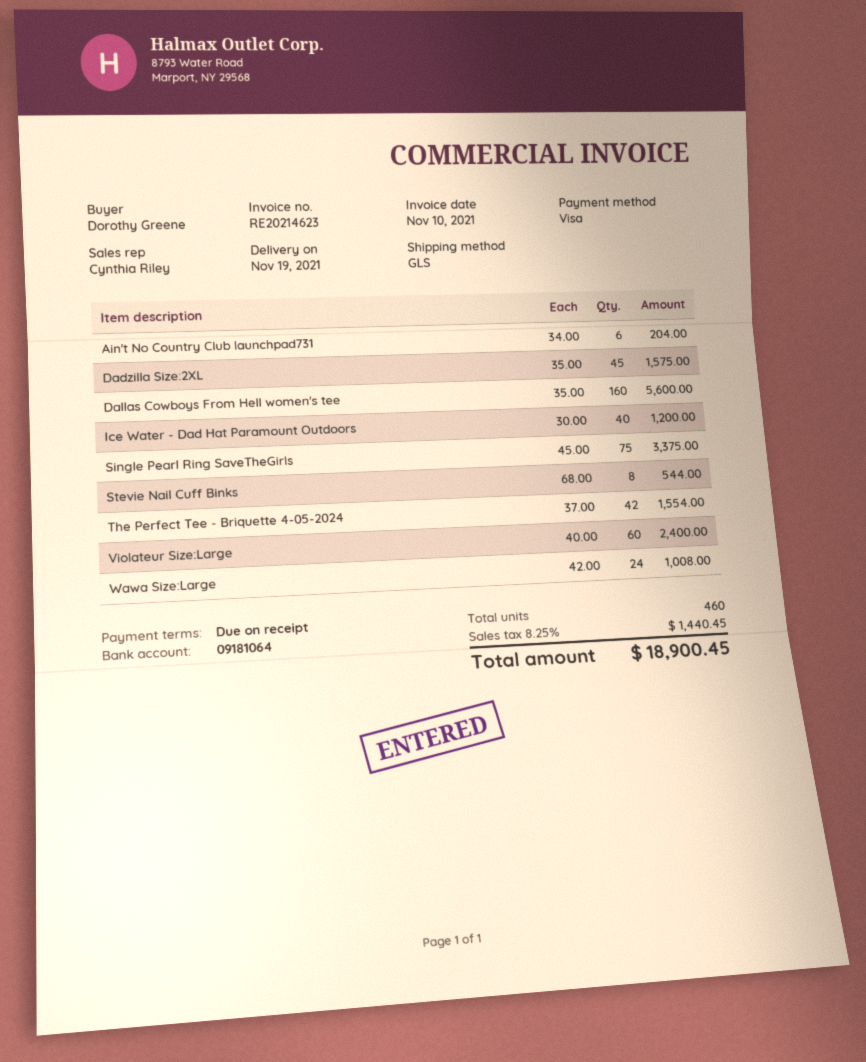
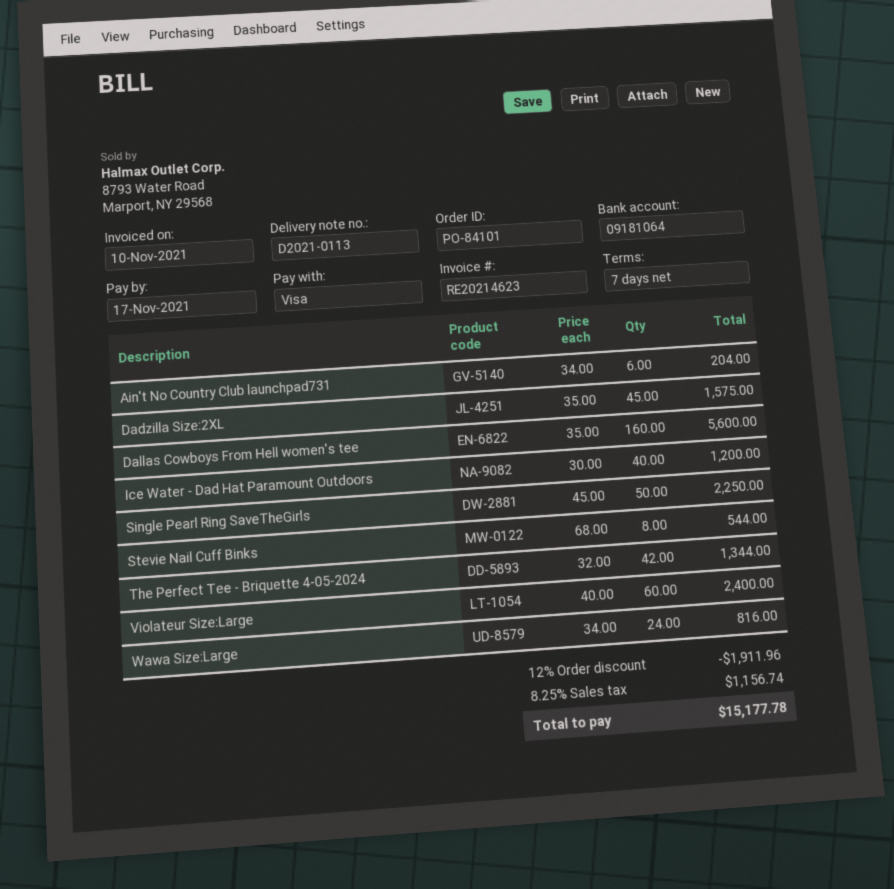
payment terms: on receipt -> 7 days
Single Pearl Ring SaveTheGirls: 75 x 45.00 = 3375.00 -> 50 x 45.00 = 2250.00
The Perfect Tee - Briquette 4-05-2024: 42 x 37.00 = 1554.00 -> 42 x 32.00 = 1344.00
Wawa Size:Large: 24 x 42.00 = 1008.00 -> 24 x 34.00 = 816.00
discount: none -> 12% = 1911.96
tax: 8.25% = 1440.45 -> 8.25% = 1156.74
total: 18900.45 -> 15177.78

